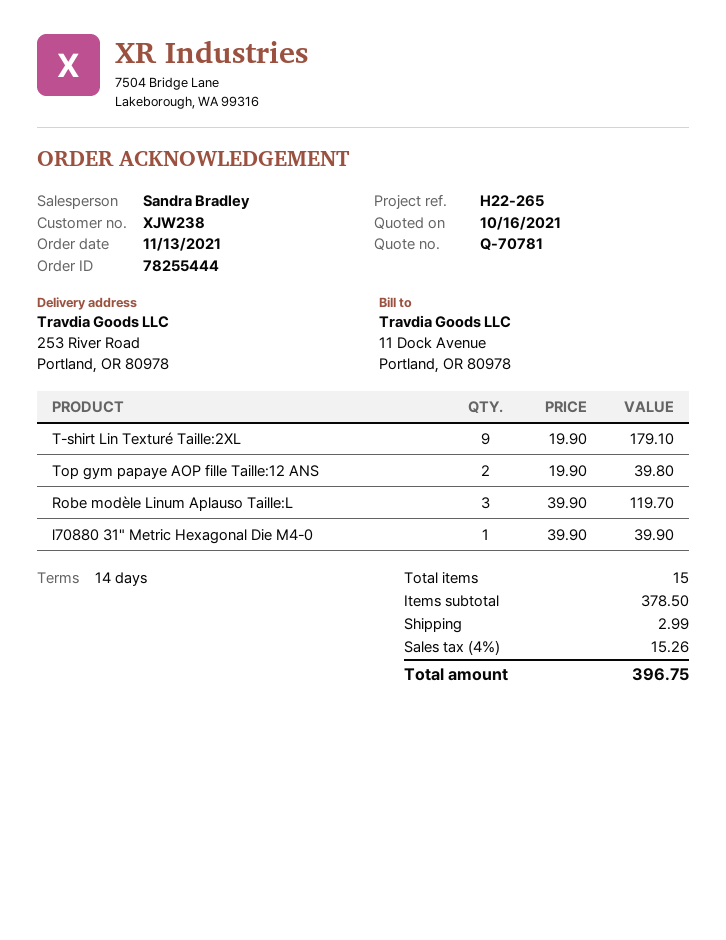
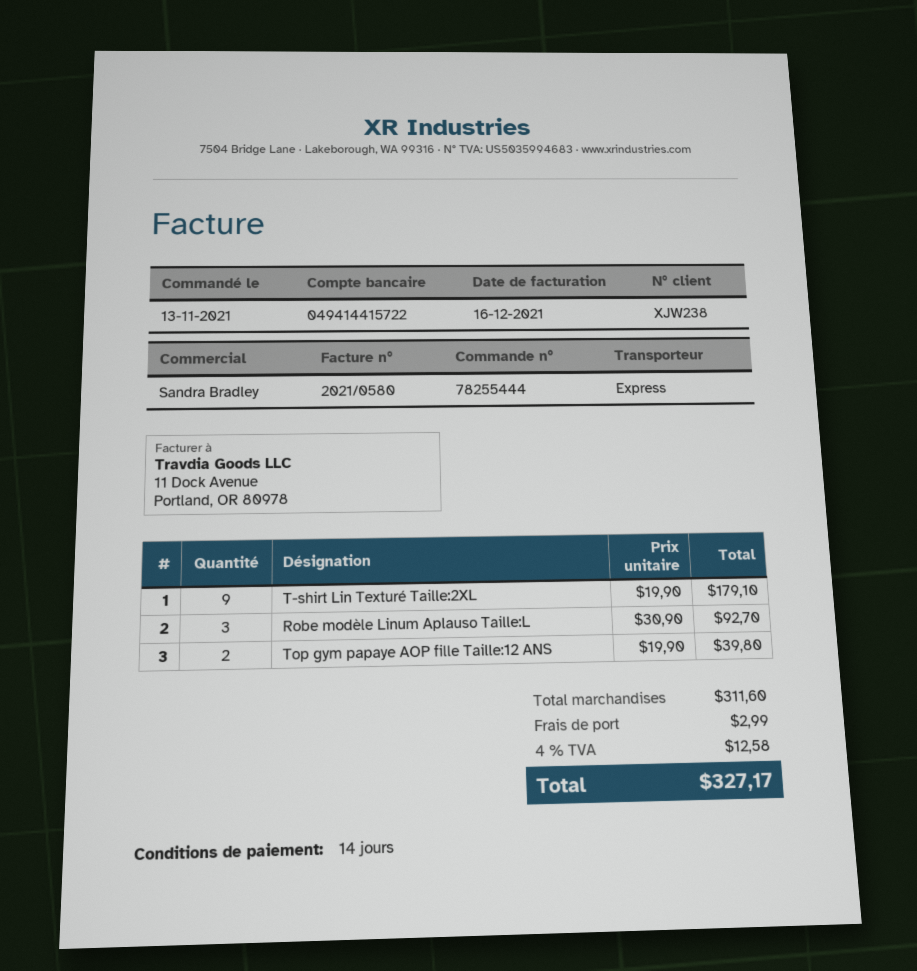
Robe modèle Linum Aplauso Taille:L: 3 x 39.90 = 119.70 -> 3 x 30.90 = 92.70
l70880 31" Metric Hexagonal Die M4-0: 1 x 39.90 = 39.90 -> none
subtotal: 378.50 -> 311.60
tax: 4% = 15.26 -> 4% = 12.58
total: 396.75 -> 327.17

